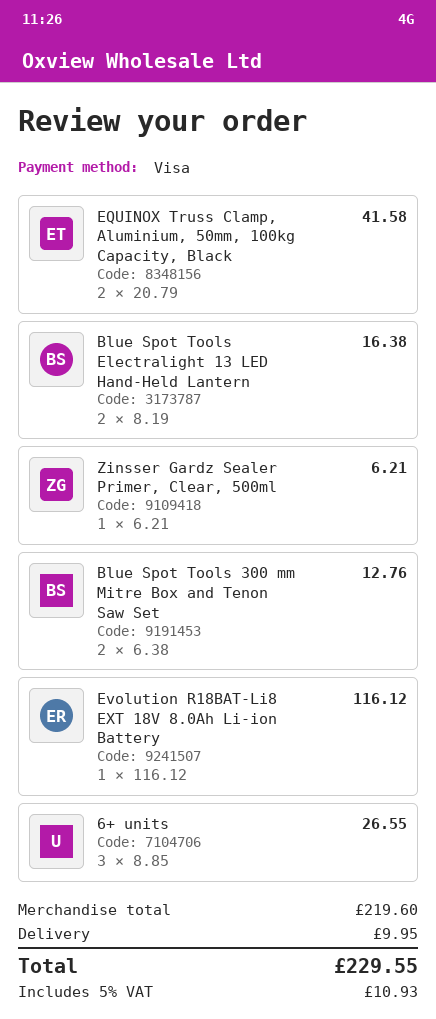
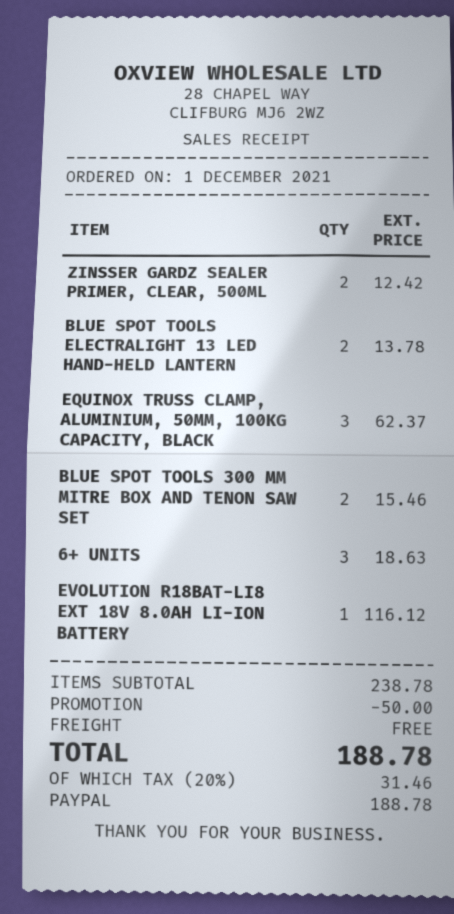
payment method: Visa -> PayPal
EQUINOX Truss Clamp, Aluminium, 50mm, 100kg Capacity, Black: 2 for 41.58 -> 3 for 62.37
Blue Spot Tools Electralight 13 LED Hand-Held Lantern: 2 for 16.38 -> 2 for 13.78
Zinsser Gardz Sealer Primer, Clear, 500ml: 1 for 6.21 -> 2 for 12.42
Blue Spot Tools 300 mm Mitre Box and Tenon Saw Set: 2 for 12.76 -> 2 for 15.46
6+ units: 3 for 26.55 -> 3 for 18.63
subtotal: 219.60 -> 238.78
discount: none -> 50.00
shipping: 9.95 -> 0.00
tax: 5% = 10.93 -> 20% = 31.46
total: 229.55 -> 188.78

